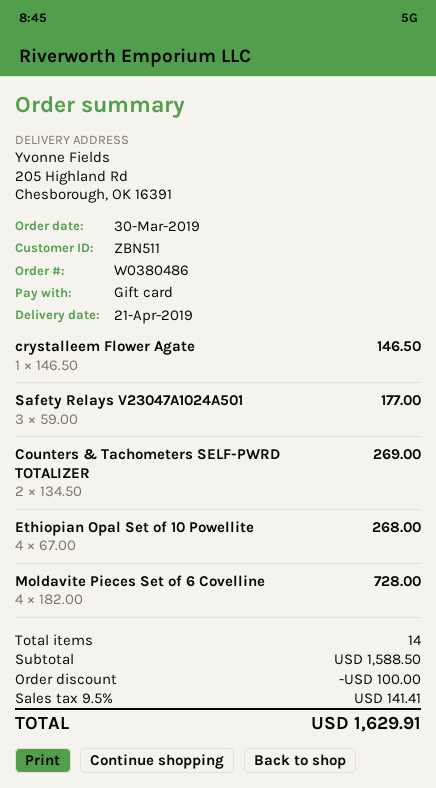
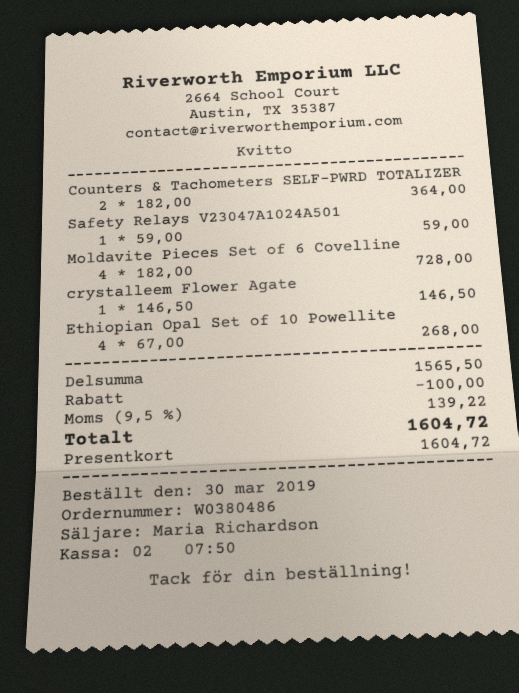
Safety Relays V23047A1024A501: 3 x 59.00 = 177.00 -> 1 x 59.00 = 59.00
Counters & Tachometers SELF-PWRD TOTALIZER: 2 x 134.50 = 269.00 -> 2 x 182.00 = 364.00
subtotal: 1588.50 -> 1565.50
tax: 9.5% = 141.41 -> 9.5% = 139.22
total: 1629.91 -> 1604.72

